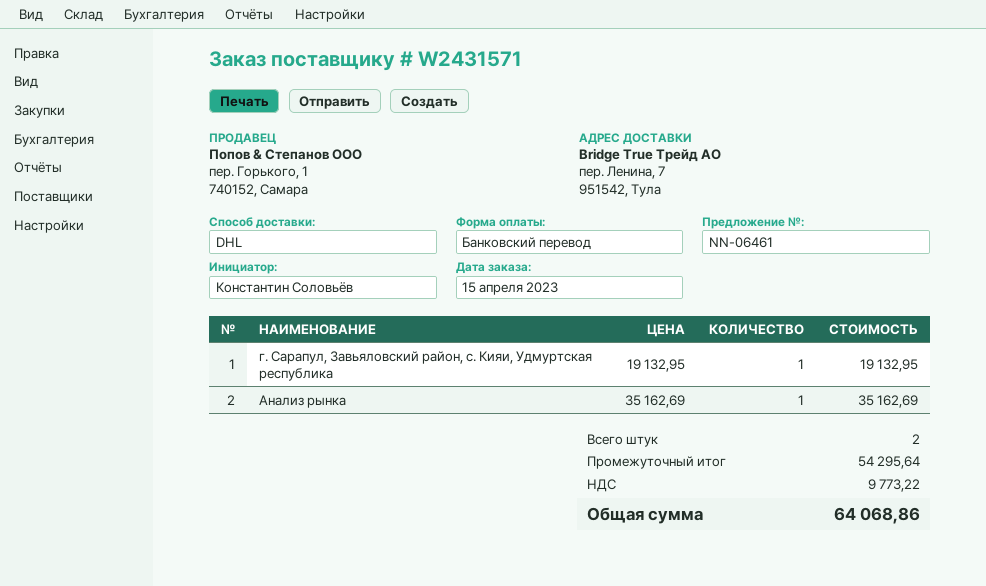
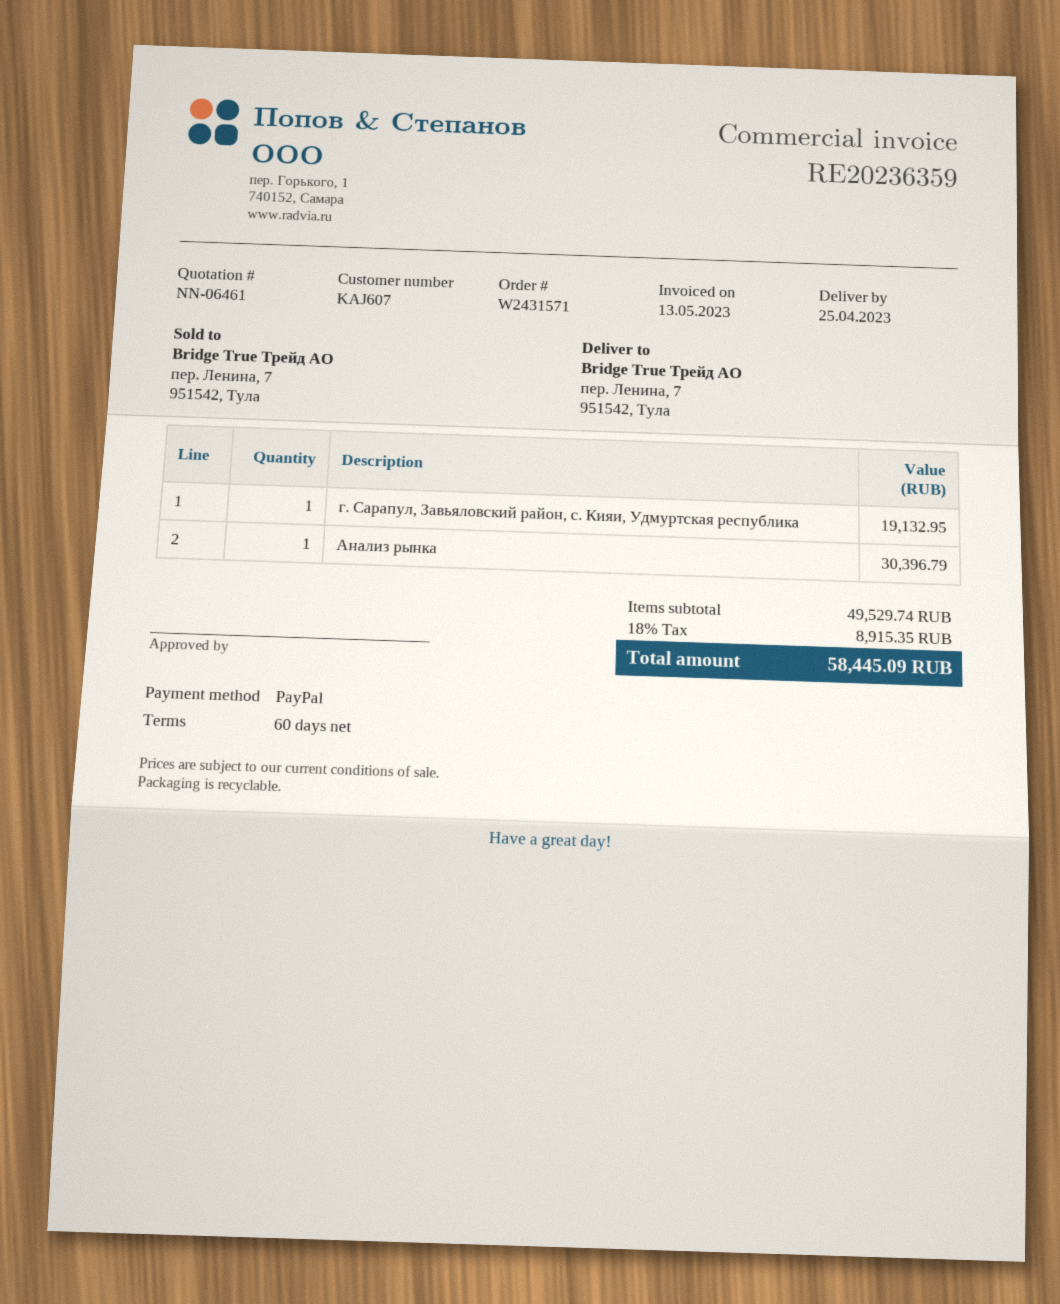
payment method: bank transfer -> PayPal
Анализ рынка: 1 for 35162.69 -> 1 for 30396.79
subtotal: 54295.64 -> 49529.74
tax: 9773.22 -> 8915.35
total: 64068.86 -> 58445.09

